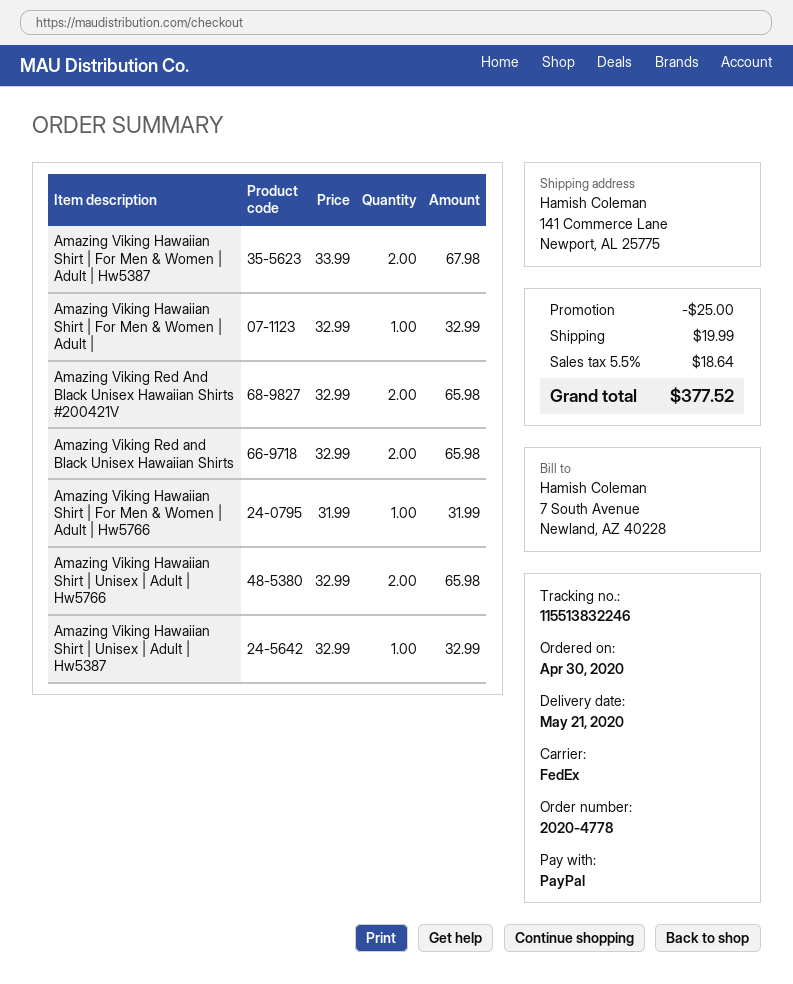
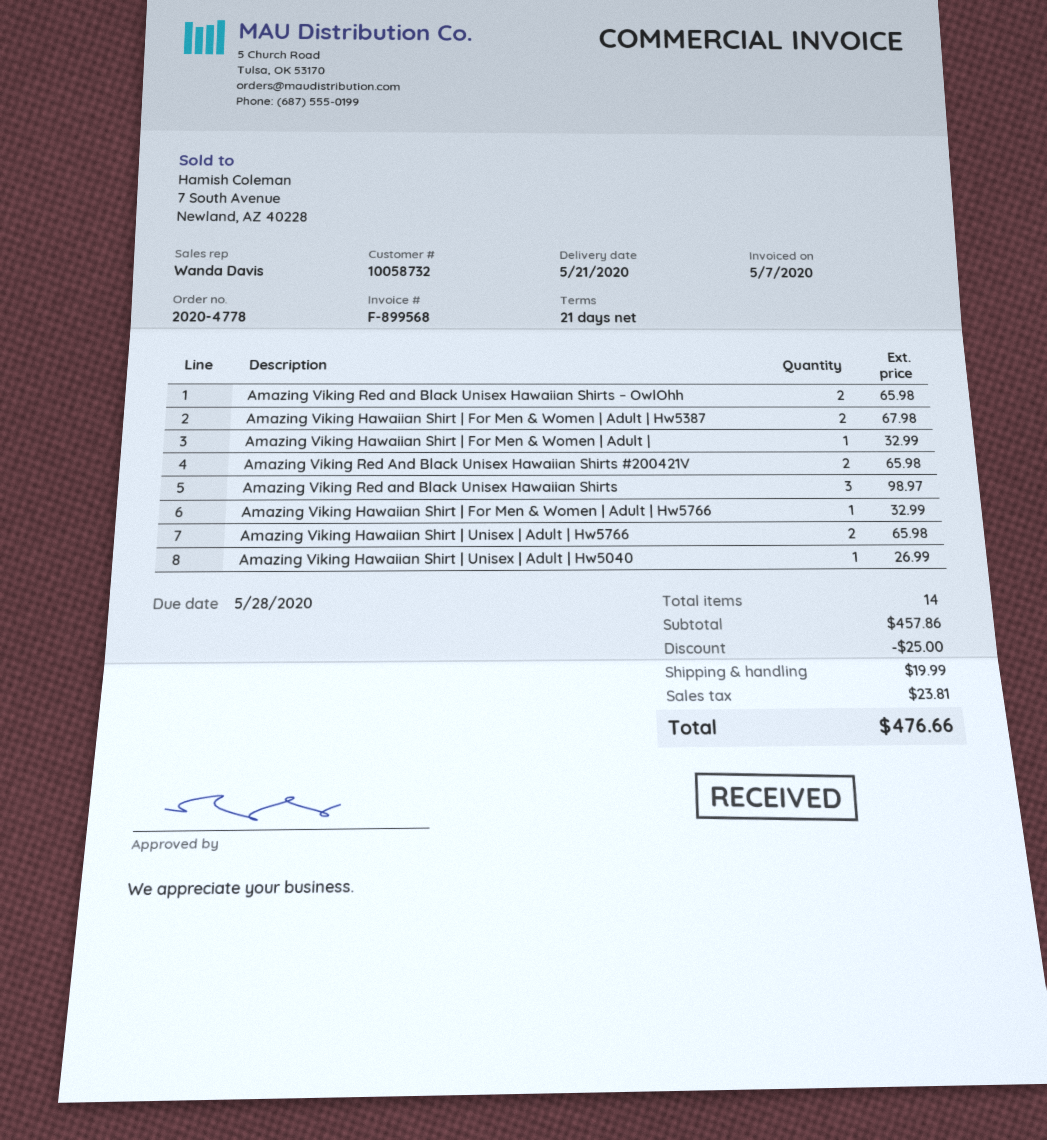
Amazing Viking Red and Black Unisex Hawaiian Shirts: 2 for 65.98 -> 3 for 98.97
Amazing Viking Hawaiian Shirt | For Men & Women | Adult | Hw5766: 1 for 31.99 -> 1 for 32.99
Amazing Viking Hawaiian Shirt | Unisex | Adult | Hw5387: 1 for 32.99 -> none
Amazing Viking Red and Black Unisex Hawaiian Shirts – OwlOhh: none -> 2 for 65.98
Amazing Viking Hawaiian Shirt | Unisex | Adult | Hw5040: none -> 1 for 26.99
tax: 18.64 -> 23.81
total: 377.52 -> 476.66

